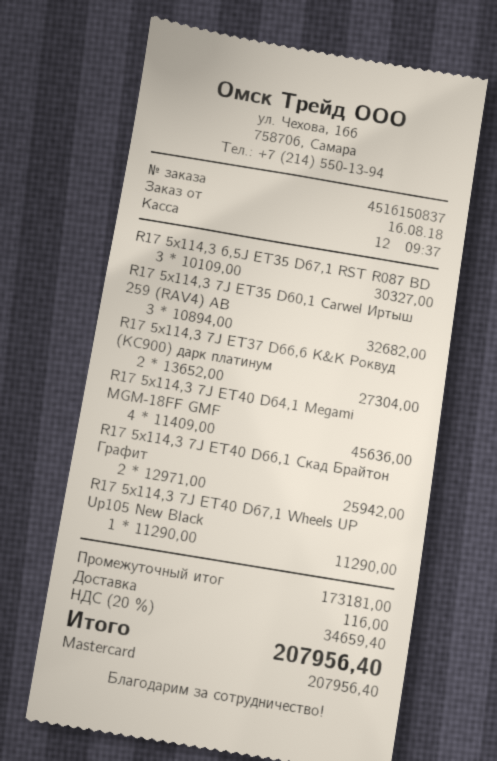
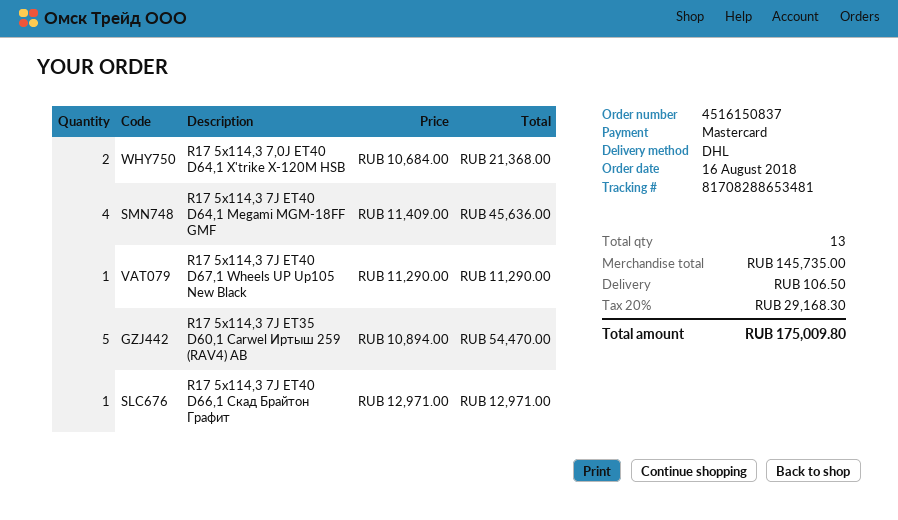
R17 5x114,3 6,5J ET35 D67,1 RST R087 BD: 3 x 10109.00 = 30327.00 -> none
R17 5x114,3 7J ET35 D60,1 Carwel Иртыш 259 (RAV4) AB: 3 x 10894.00 = 32682.00 -> 5 x 10894.00 = 54470.00
R17 5x114,3 7J ET37 D66,6 K&K Роквуд (КС900) дарк платинум: 2 x 13652.00 = 27304.00 -> none
R17 5x114,3 7J ET40 D66,1 Скад Брайтон Графит: 2 x 12971.00 = 25942.00 -> 1 x 12971.00 = 12971.00
R17 5x114,3 7,0J ET40 D64,1 X'trike X-120М HSB: none -> 2 x 10684.00 = 21368.00
subtotal: 173181.00 -> 145735.00
shipping: 116.00 -> 106.50
tax: 20% = 34659.40 -> 20% = 29168.30
total: 207956.40 -> 175009.80

